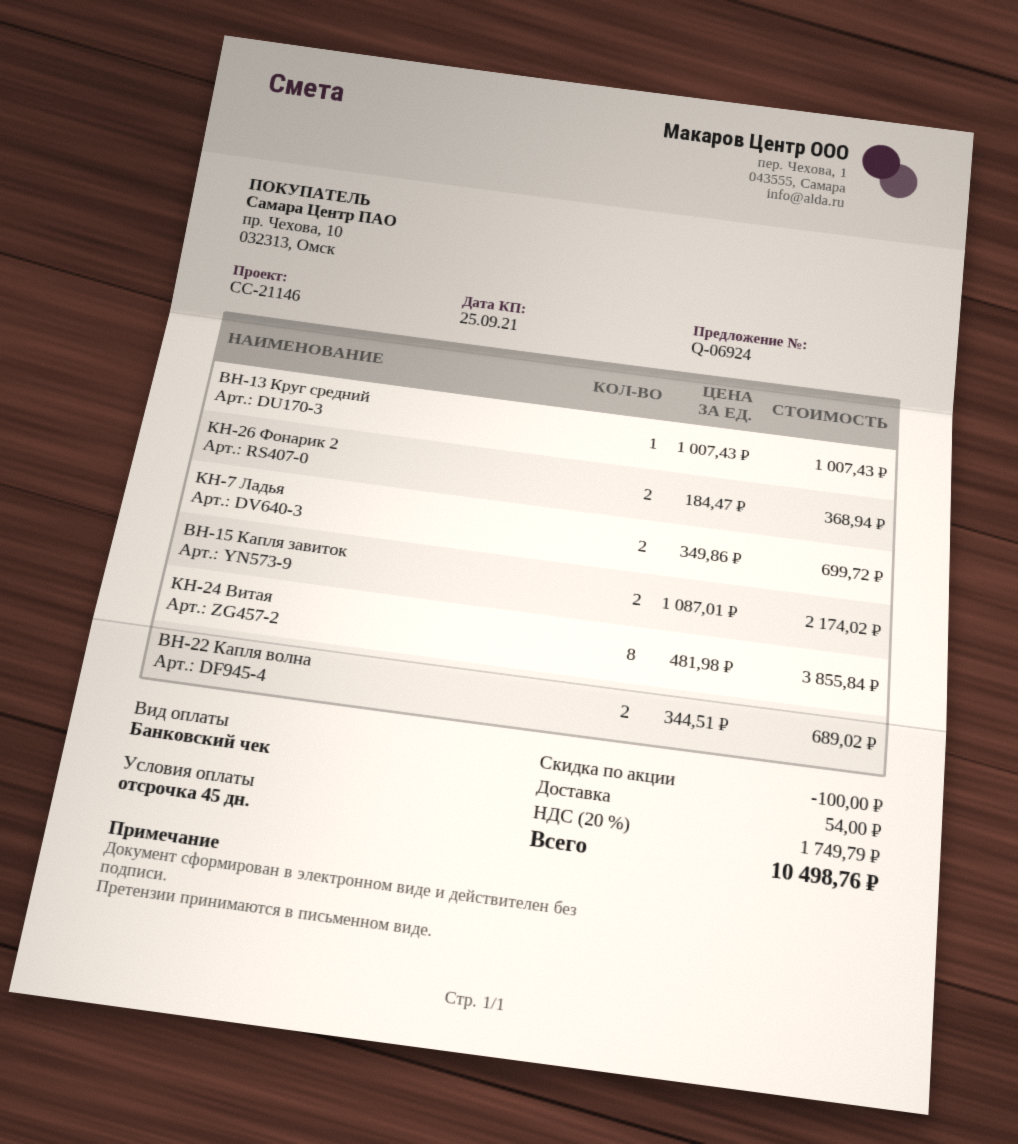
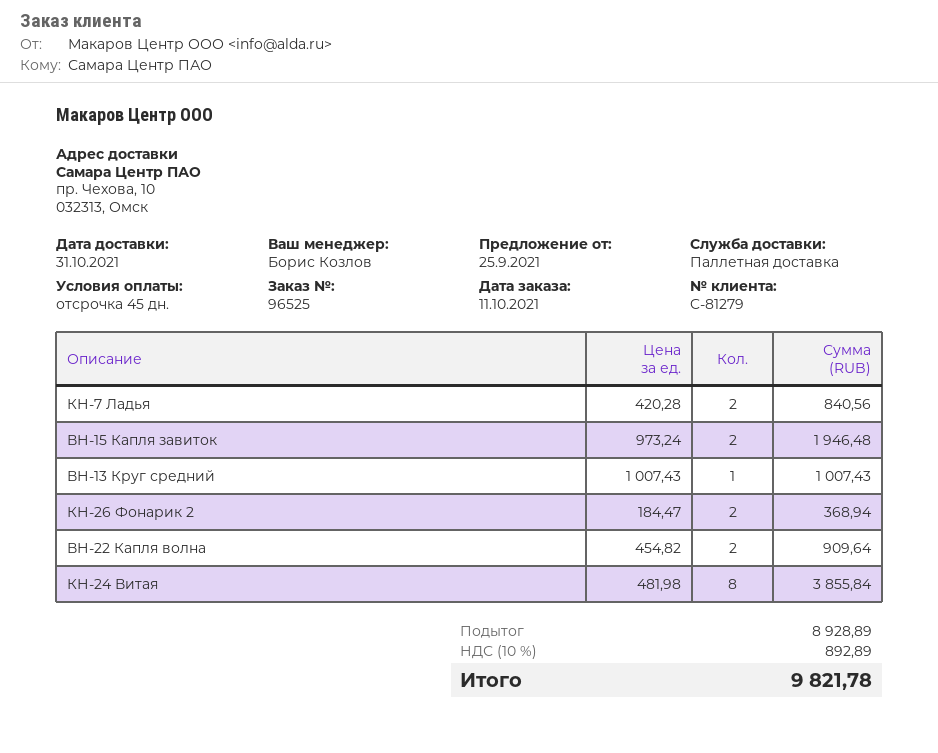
КН-7 Ладья: 2 x 349.86 = 699.72 -> 2 x 420.28 = 840.56
ВН-15 Капля завиток: 2 x 1087.01 = 2174.02 -> 2 x 973.24 = 1946.48
ВН-22 Капля волна: 2 x 344.51 = 689.02 -> 2 x 454.82 = 909.64
discount: 100.00 -> none
shipping: 54.00 -> none
tax: 20% = 1749.79 -> 10% = 892.89
total: 10498.76 -> 9821.78

